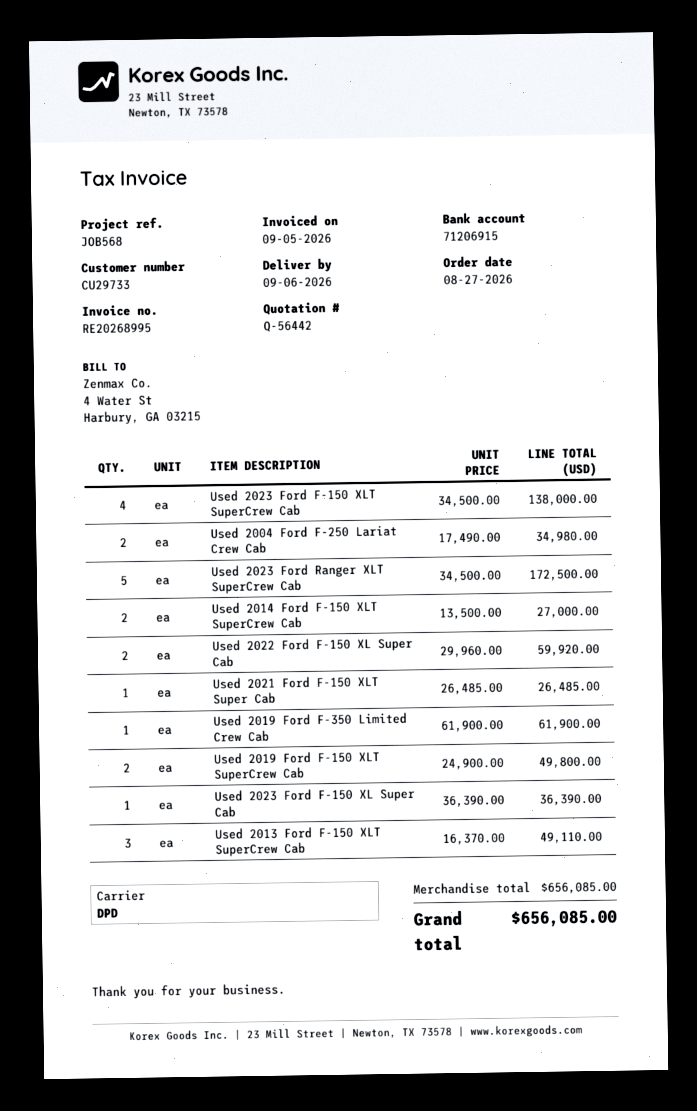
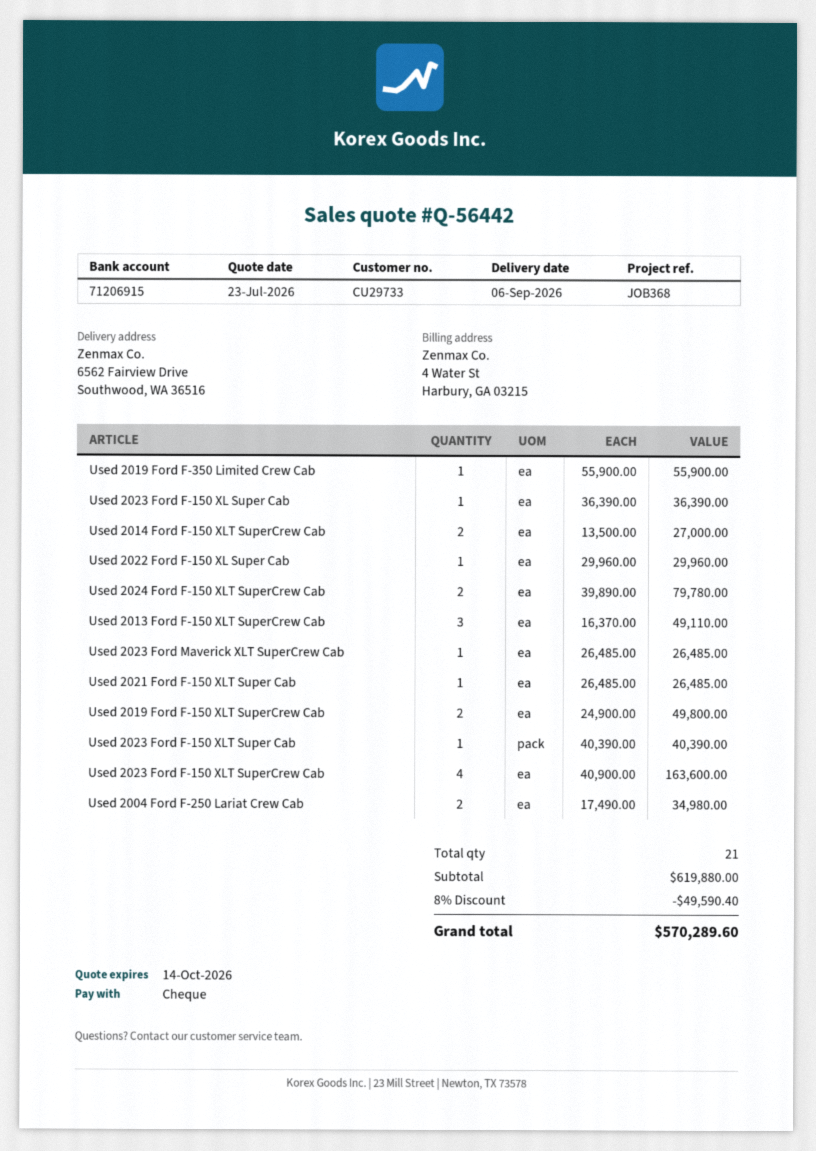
reference: JOB568 -> JOB368
Used 2023 Ford F-150 XLT SuperCrew Cab: 4 x 34500.00 = 138000.00 -> 4 x 40900.00 = 163600.00
Used 2023 Ford Ranger XLT SuperCrew Cab: 5 x 34500.00 = 172500.00 -> none
Used 2022 Ford F-150 XL Super Cab: 2 x 29960.00 = 59920.00 -> 1 x 29960.00 = 29960.00
Used 2019 Ford F-350 Limited Crew Cab: 1 x 61900.00 = 61900.00 -> 1 x 55900.00 = 55900.00
Used 2024 Ford F-150 XLT SuperCrew Cab: none -> 2 x 39890.00 = 79780.00
Used 2023 Ford Maverick XLT SuperCrew Cab: none -> 1 x 26485.00 = 26485.00
Used 2023 Ford F-150 XLT Super Cab: none -> 1 x 40390.00 = 40390.00
subtotal: 656085.00 -> 619880.00
discount: none -> 8% = 49590.40
total: 656085.00 -> 570289.60

